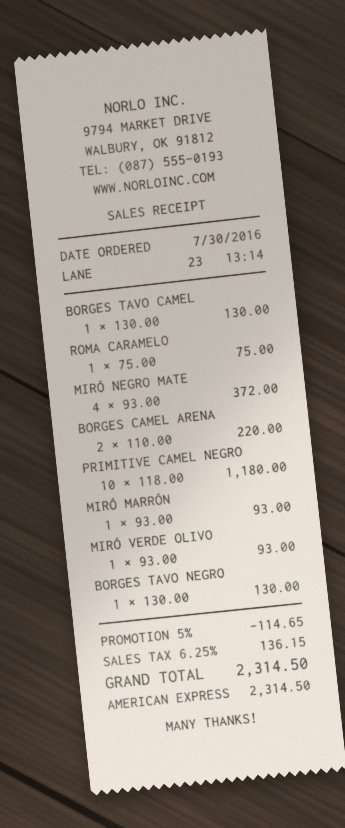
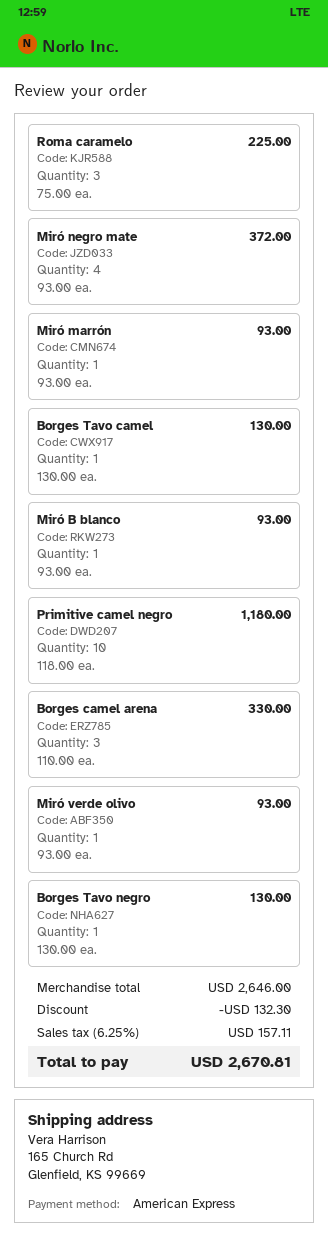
ROMA CARAMELO: 1 x 75.00 = 75.00 -> 3 x 75.00 = 225.00
BORGES CAMEL ARENA: 2 x 110.00 = 220.00 -> 3 x 110.00 = 330.00
Miró B blanco: none -> 1 x 93.00 = 93.00
discount: 114.65 -> 132.30
tax: 6.25% = 136.15 -> 6.25% = 157.11
total: 2314.50 -> 2670.81

